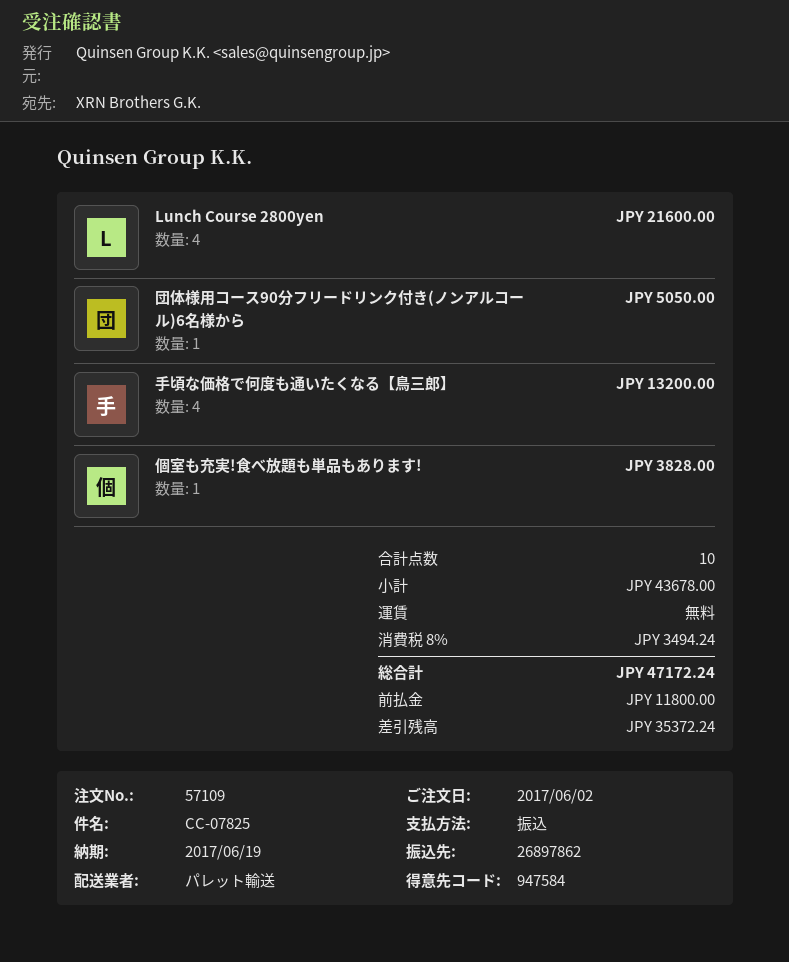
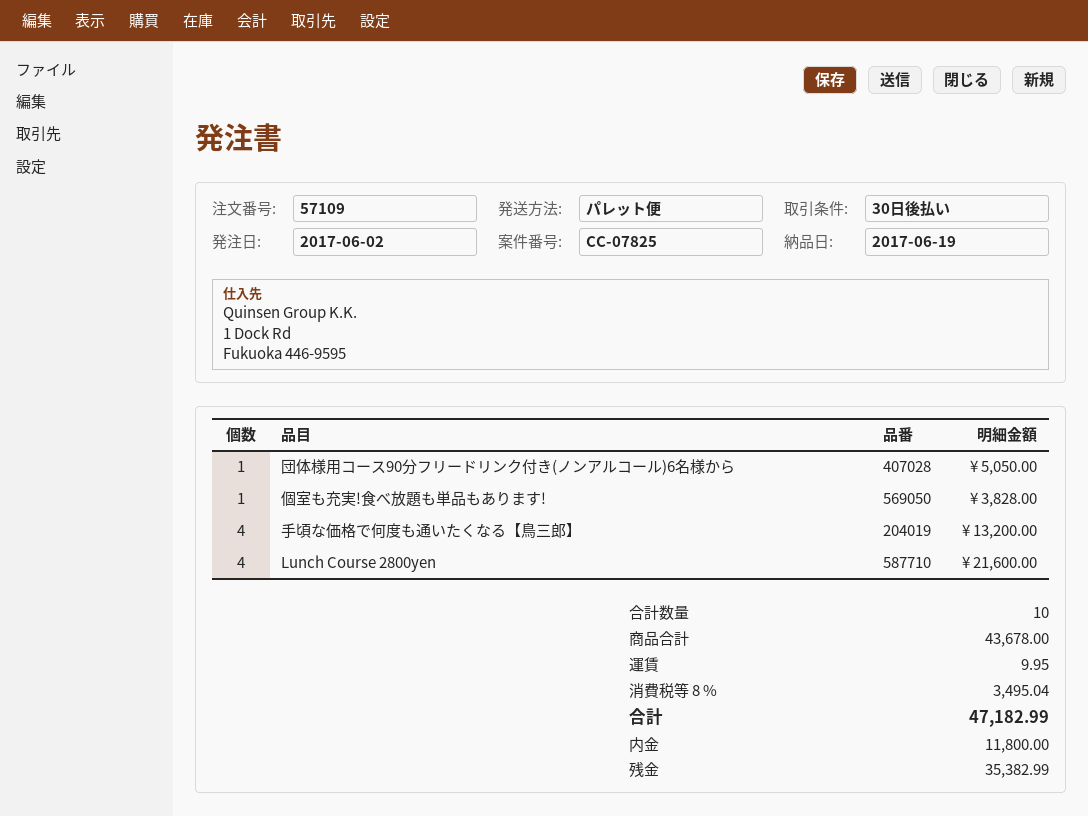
shipping: 0.00 -> 9.95
tax: 8% = 3494.24 -> 8% = 3495.04
total: 47172.24 -> 47182.99
balance: 35372.24 -> 35382.99

